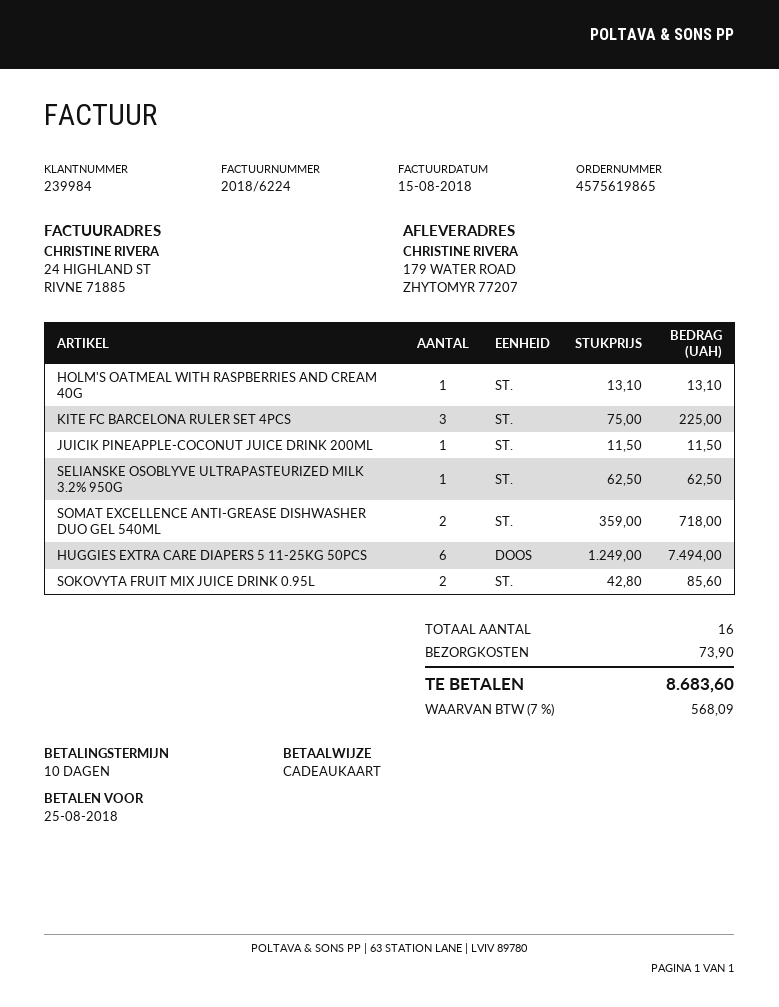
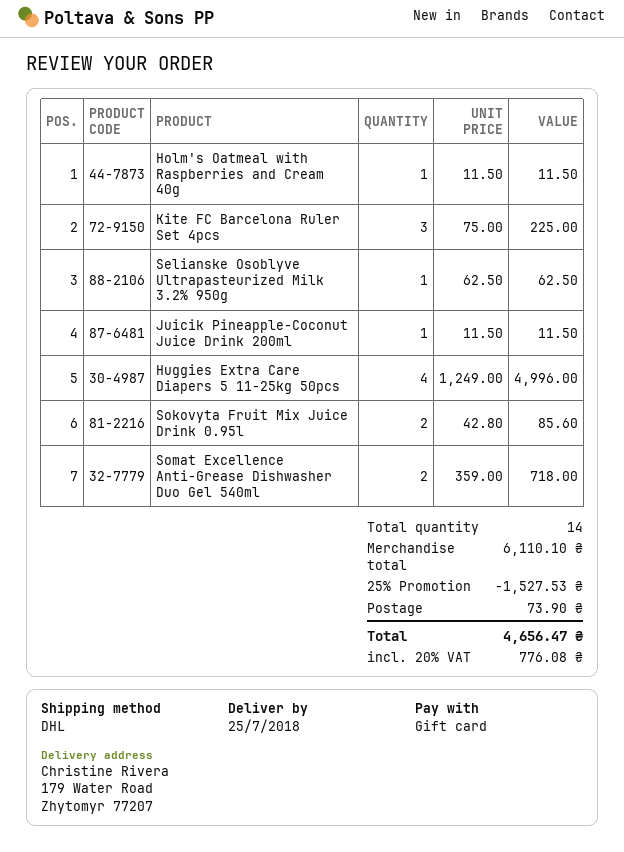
HOLM'S OATMEAL WITH RASPBERRIES AND CREAM 40G: 1 x 13.10 = 13.10 -> 1 x 11.50 = 11.50
HUGGIES EXTRA CARE DIAPERS 5 11-25KG 50PCS: 6 x 1249.00 = 7494.00 -> 4 x 1249.00 = 4996.00
total quantity: 16 -> 14
discount: none -> 25% = 1527.53
tax: 7% = 568.09 -> 20% = 776.08
total: 8683.60 -> 4656.47

